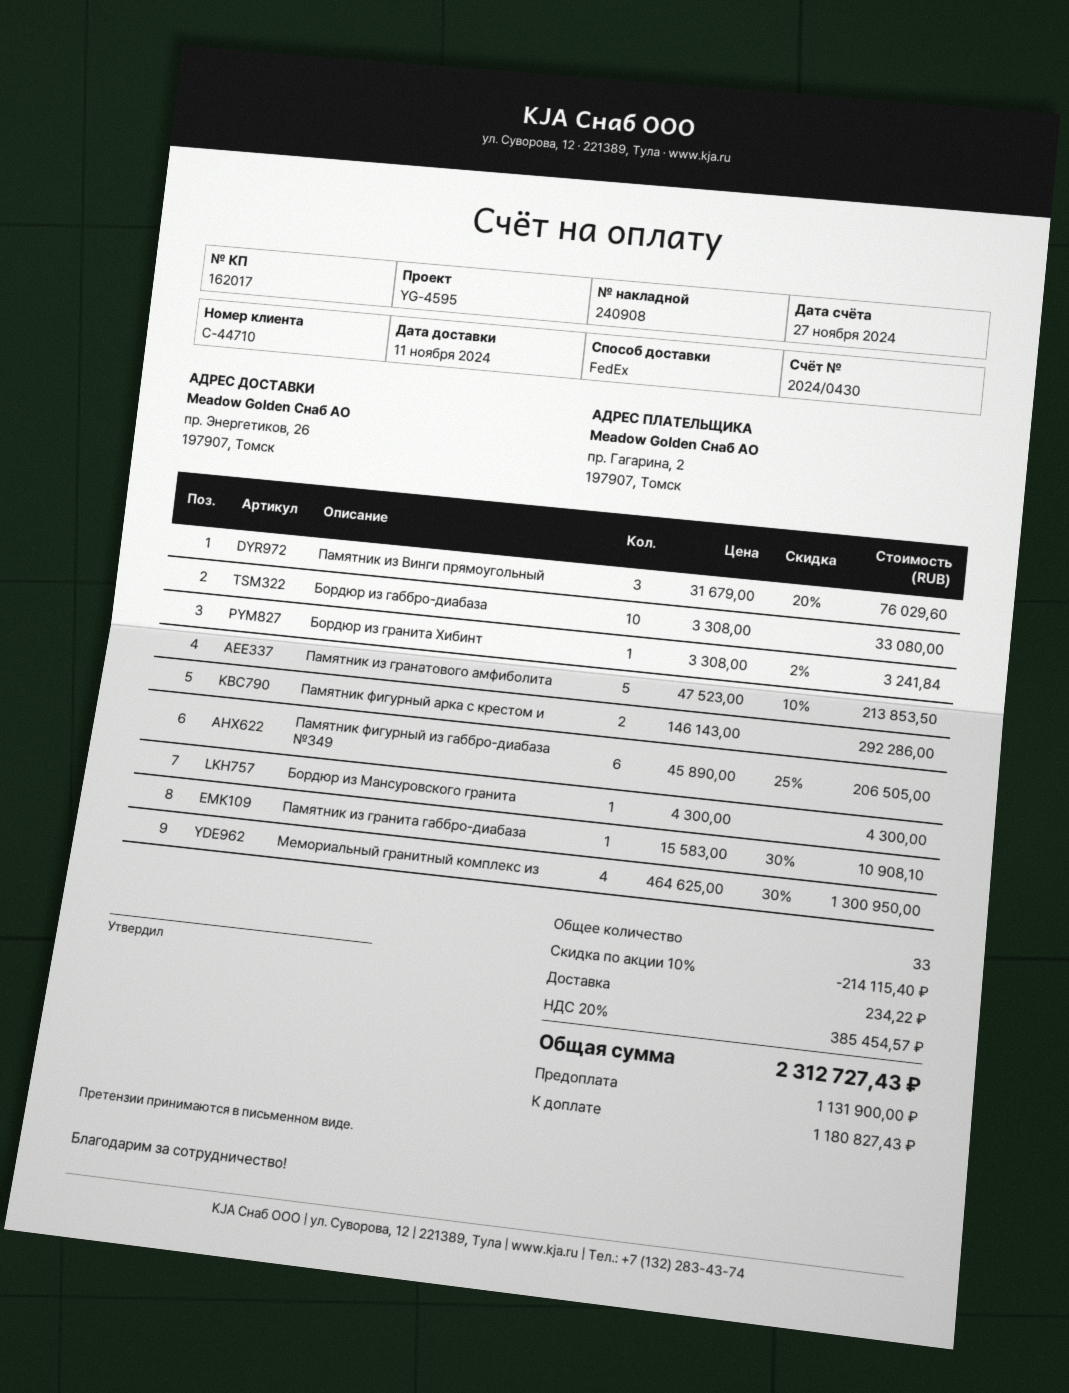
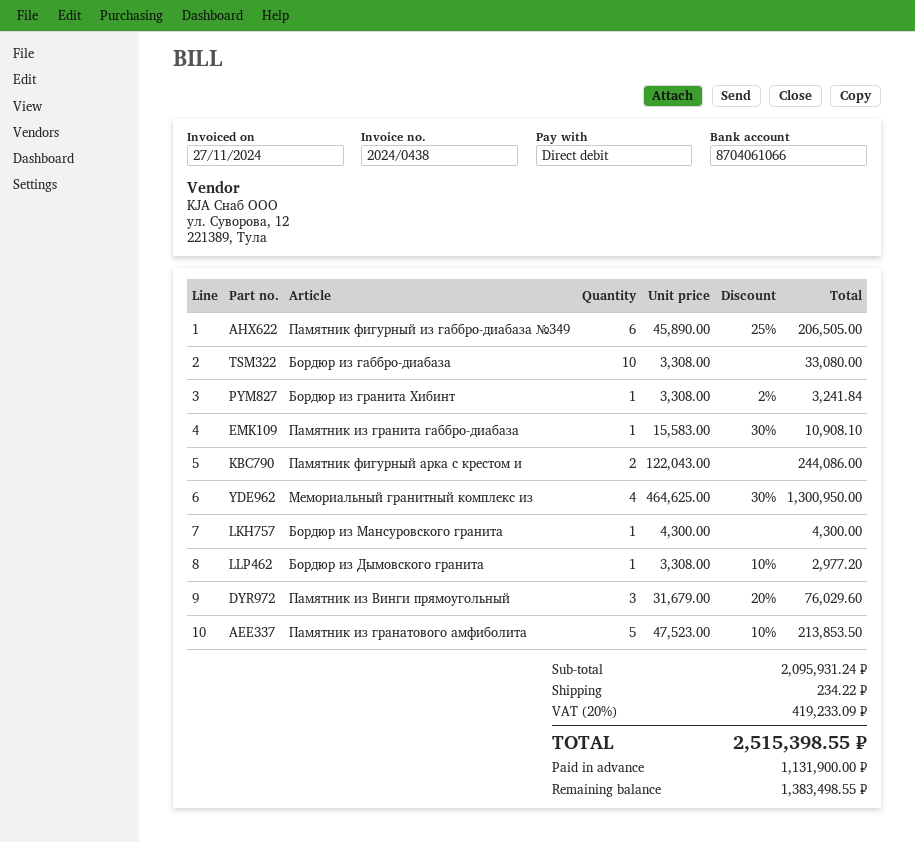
invoice number: 2024/0430 -> 2024/0438
Памятник фигурный арка с крестом и: 2 x 146143.00 = 292286.00 -> 2 x 122043.00 = 244086.00
Бордюр из Дымовского гранита: none -> 1 x 3308.00 - 10% = 2977.20
discount: 10% = 214115.40 -> none
tax: 20% = 385454.57 -> 20% = 419233.09
total: 2312727.43 -> 2515398.55
balance: 1180827.43 -> 1383498.55

